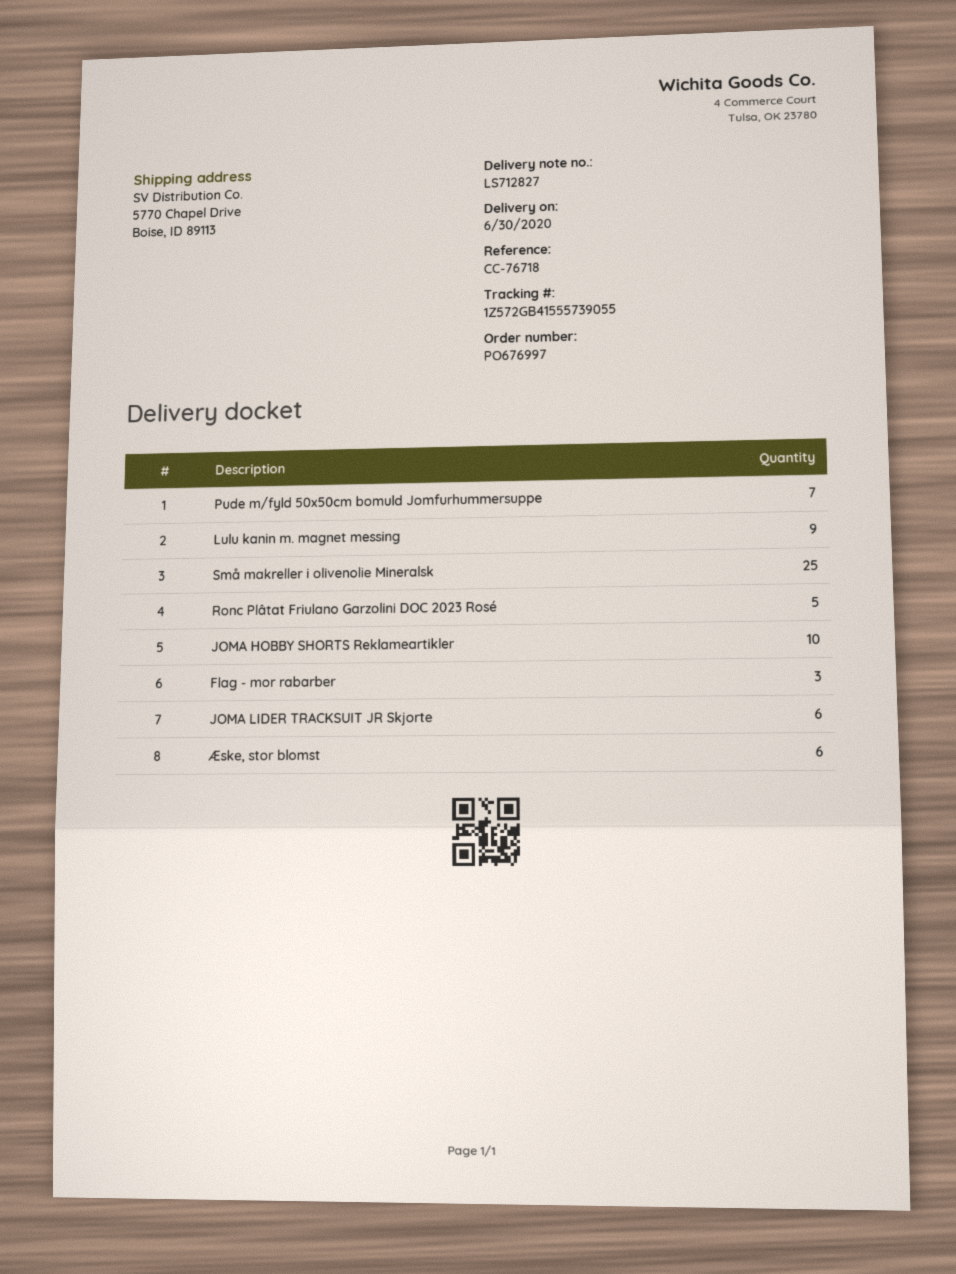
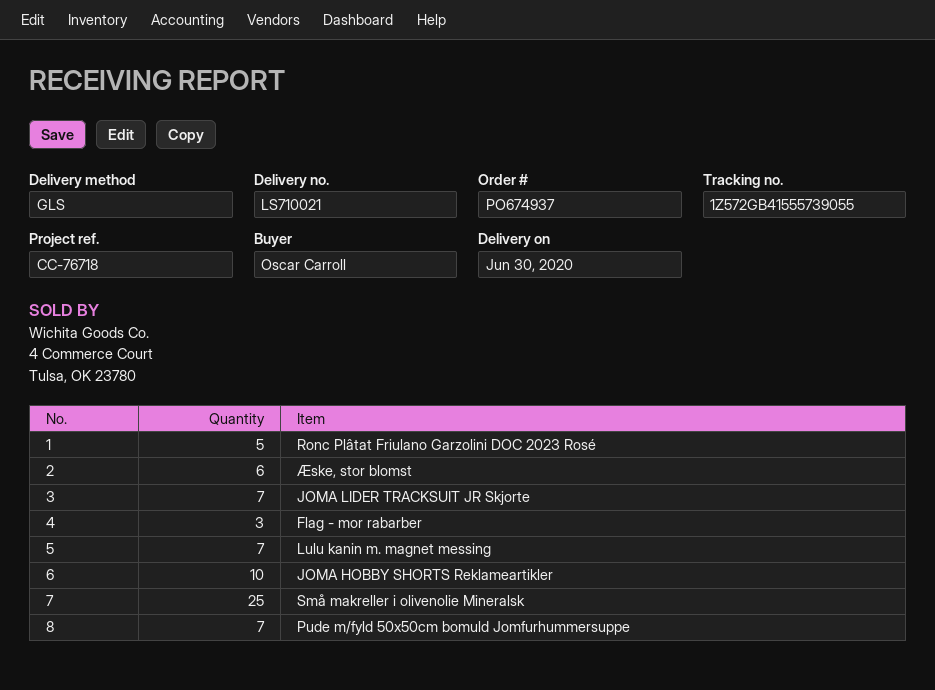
order number: PO676997 -> PO674937
delivery note number: LS712827 -> LS710021
Lulu kanin m. magnet messing: 9 -> 7
JOMA LIDER TRACKSUIT JR Skjorte: 6 -> 7

